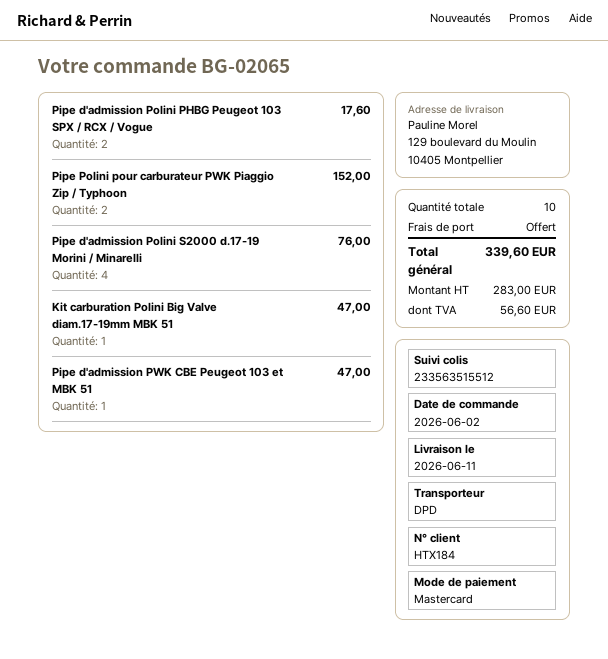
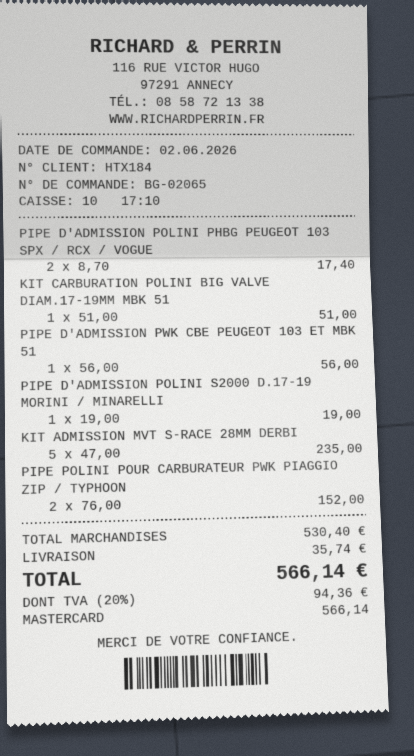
Pipe d'admission Polini PHBG Peugeot 103 SPX / RCX / Vogue: 2 for 17.60 -> 2 for 17.40
Pipe d'admission Polini S2000 d.17-19 Morini / Minarelli: 4 for 76.00 -> 1 for 19.00
Kit carburation Polini Big Valve diam.17-19mm MBK 51: 1 for 47.00 -> 1 for 51.00
Pipe d'admission PWK CBE Peugeot 103 et MBK 51: 1 for 47.00 -> 1 for 56.00
KIT ADMISSION MVT S-RACE 28MM DERBI: none -> 5 for 235.00
shipping: 0.00 -> 35.74
tax: 56.60 -> 94.36
total: 339.60 -> 566.14

